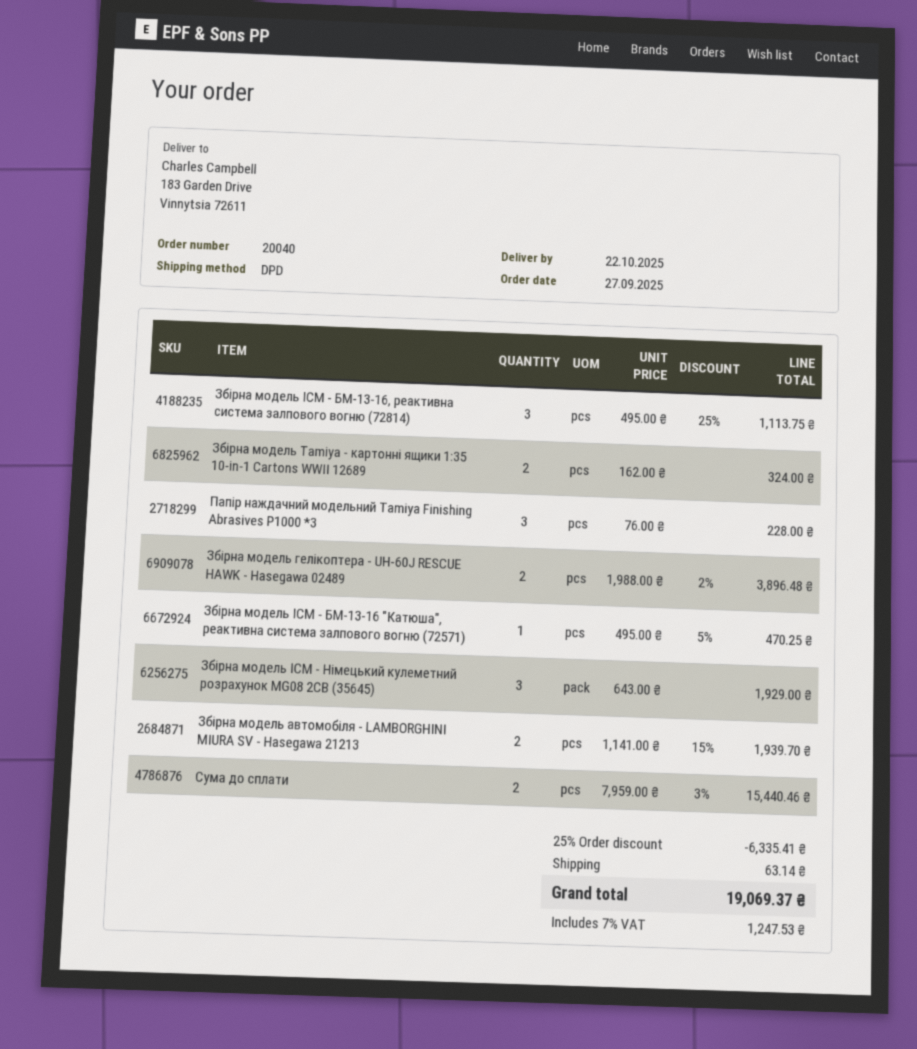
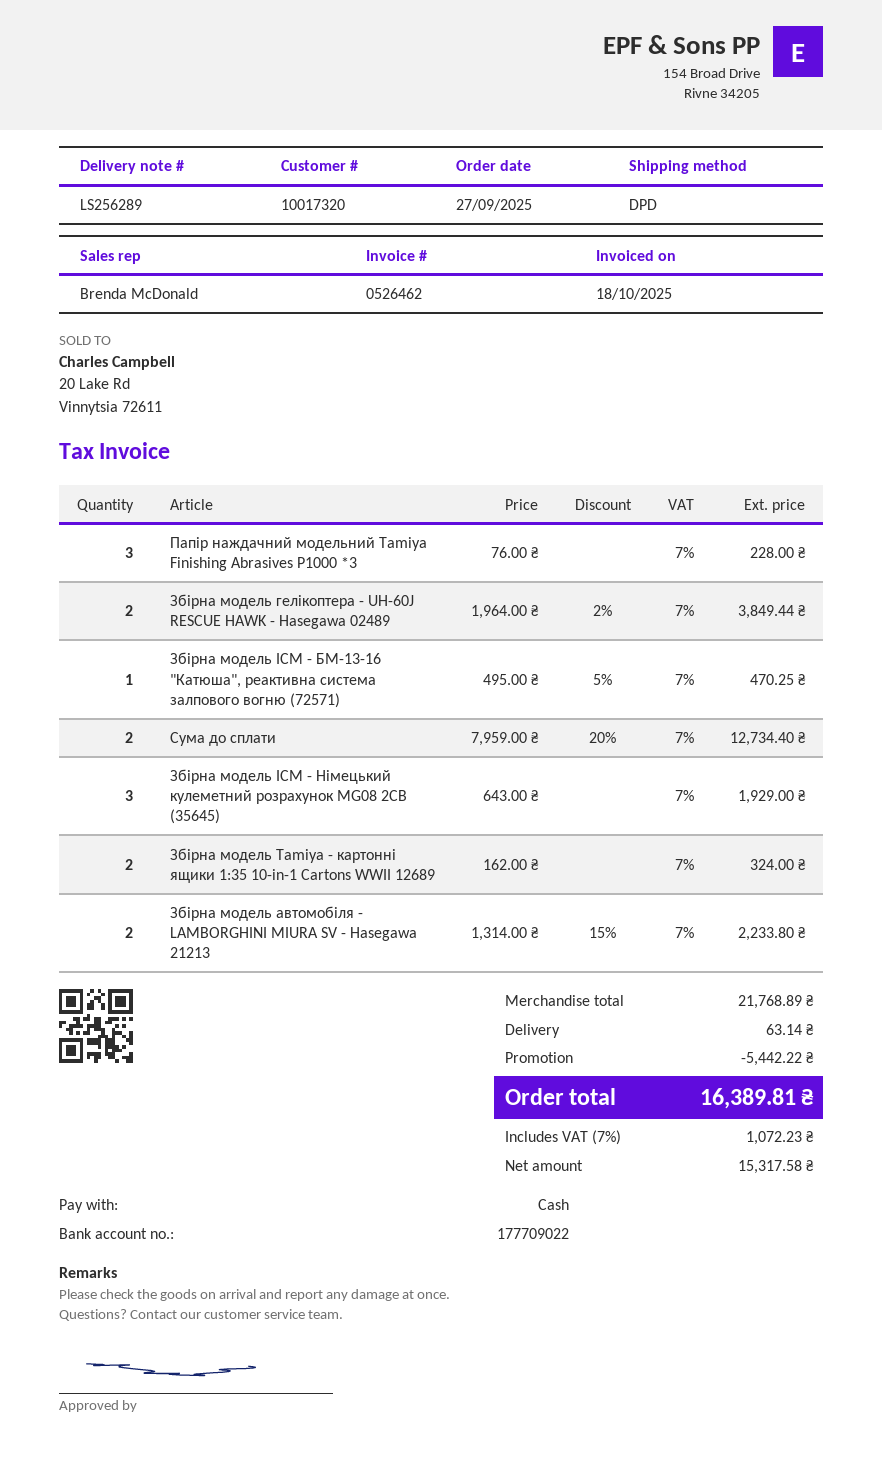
Збірна модель ICM - БМ-13-16, реактивна система залпового вогню (72814): 3 x 495.00 - 25% = 1113.75 -> none
Збірна модель гелікоптера - UH-60J RESCUE HAWK - Hasegawa 02489: 2 x 1988.00 - 2% = 3896.48 -> 2 x 1964.00 - 2% = 3849.44
Збірна модель автомобіля - LAMBORGHINI MIURA SV - Hasegawa 21213: 2 x 1141.00 - 15% = 1939.70 -> 2 x 1314.00 - 15% = 2233.80
Сума до сплати: 2 x 7959.00 - 3% = 15440.46 -> 2 x 7959.00 - 20% = 12734.40
discount: 6335.41 -> 5442.22
tax: 7% = 1247.53 -> 7% = 1072.23
total: 19069.37 -> 16389.81

